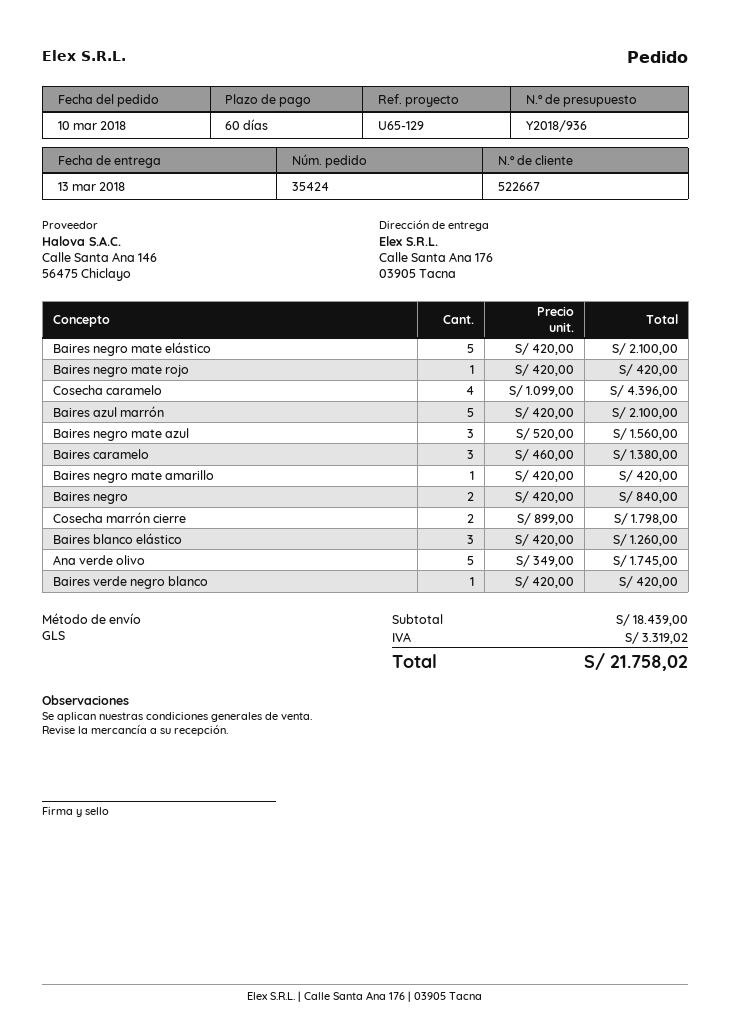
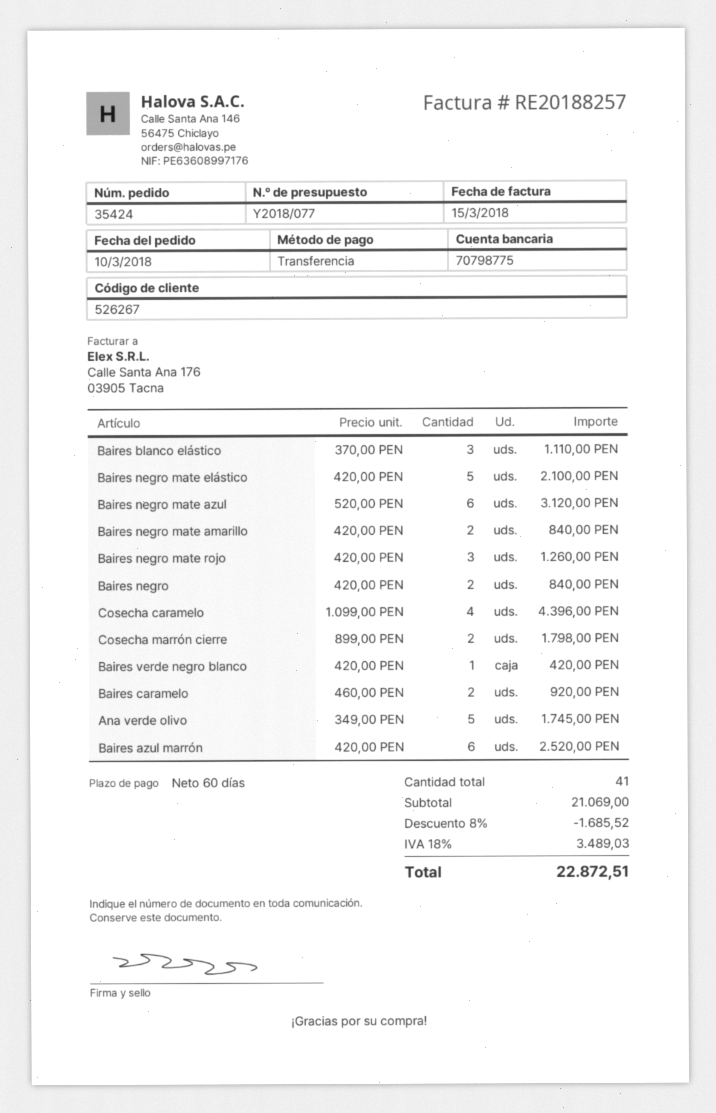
quote number: Y2018/936 -> Y2018/077
customer number: 522667 -> 526267
Baires negro mate rojo: 1 x 420.00 = 420.00 -> 3 x 420.00 = 1260.00
Baires azul marrón: 5 x 420.00 = 2100.00 -> 6 x 420.00 = 2520.00
Baires negro mate azul: 3 x 520.00 = 1560.00 -> 6 x 520.00 = 3120.00
Baires caramelo: 3 x 460.00 = 1380.00 -> 2 x 460.00 = 920.00
Baires negro mate amarillo: 1 x 420.00 = 420.00 -> 2 x 420.00 = 840.00
Baires blanco elástico: 3 x 420.00 = 1260.00 -> 3 x 370.00 = 1110.00
subtotal: 18439.00 -> 21069.00
discount: none -> 8% = 1685.52
tax: 3319.02 -> 3489.03
total: 21758.02 -> 22872.51

